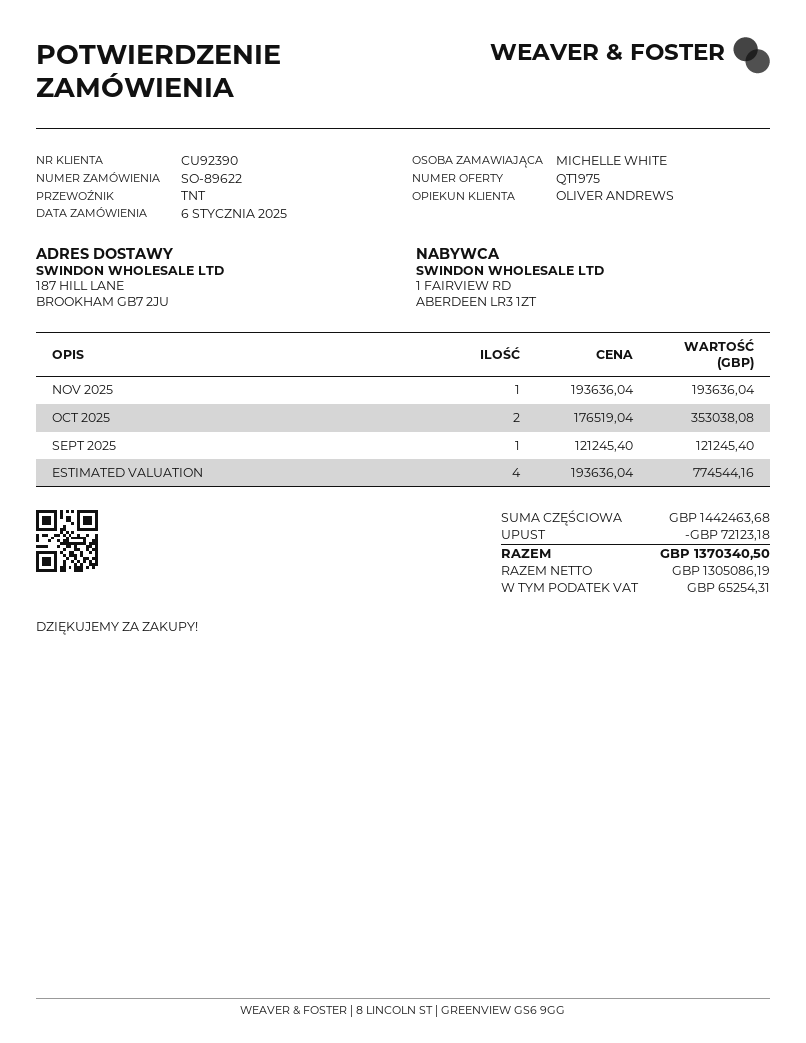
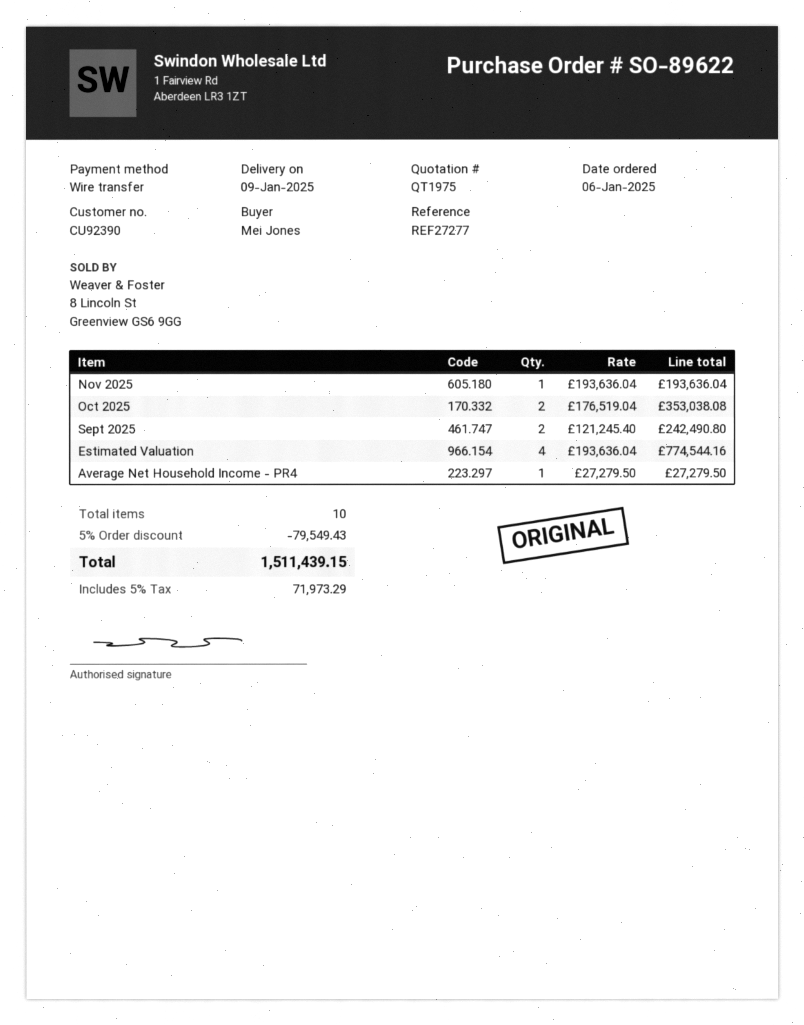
ordered by: MICHELLE WHITE -> Mei Jones
SEPT 2025: 1 x 121245.40 = 121245.40 -> 2 x 121245.40 = 242490.80
Average Net Household Income - PR4: none -> 1 x 27279.50 = 27279.50
discount: 72123.18 -> 79549.43
tax: 65254.31 -> 71973.29
total: 1370340.50 -> 1511439.15

